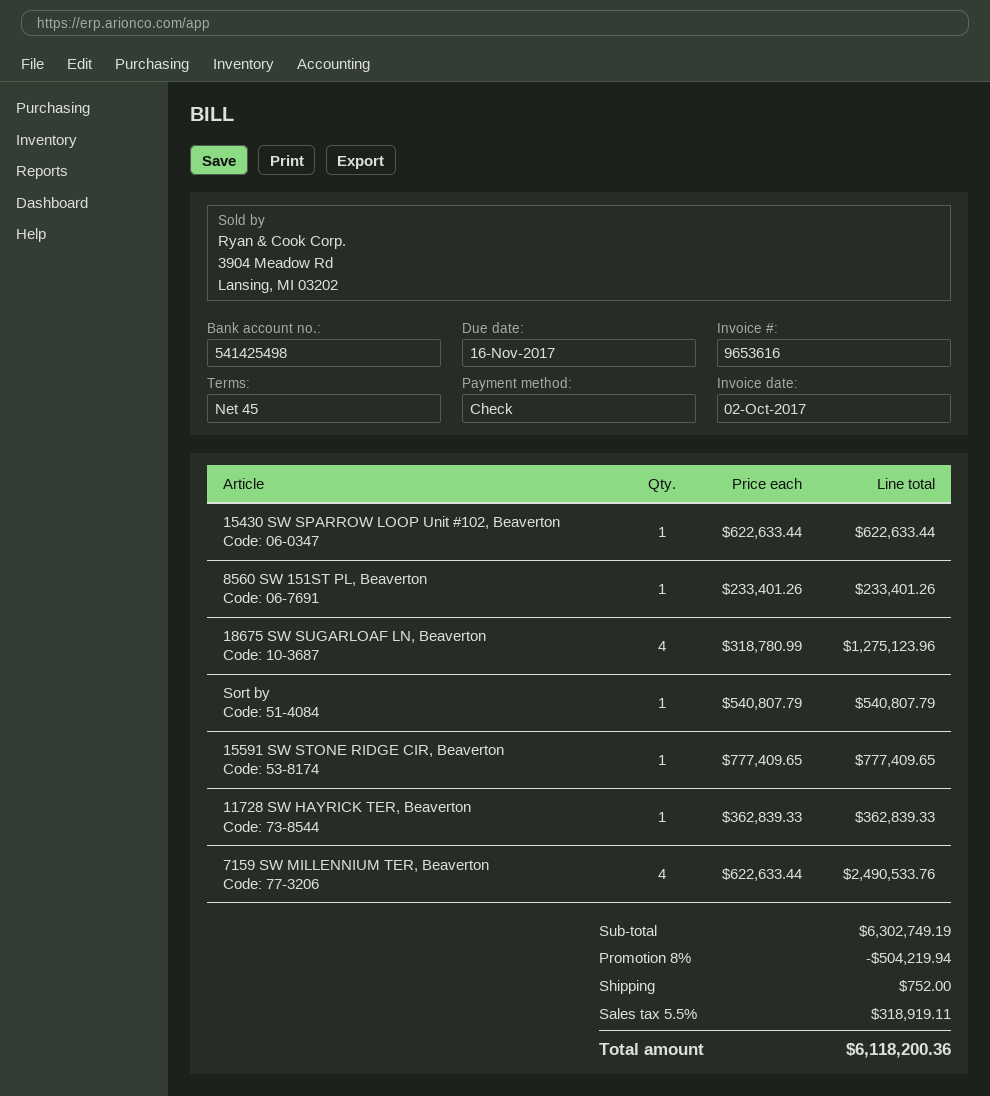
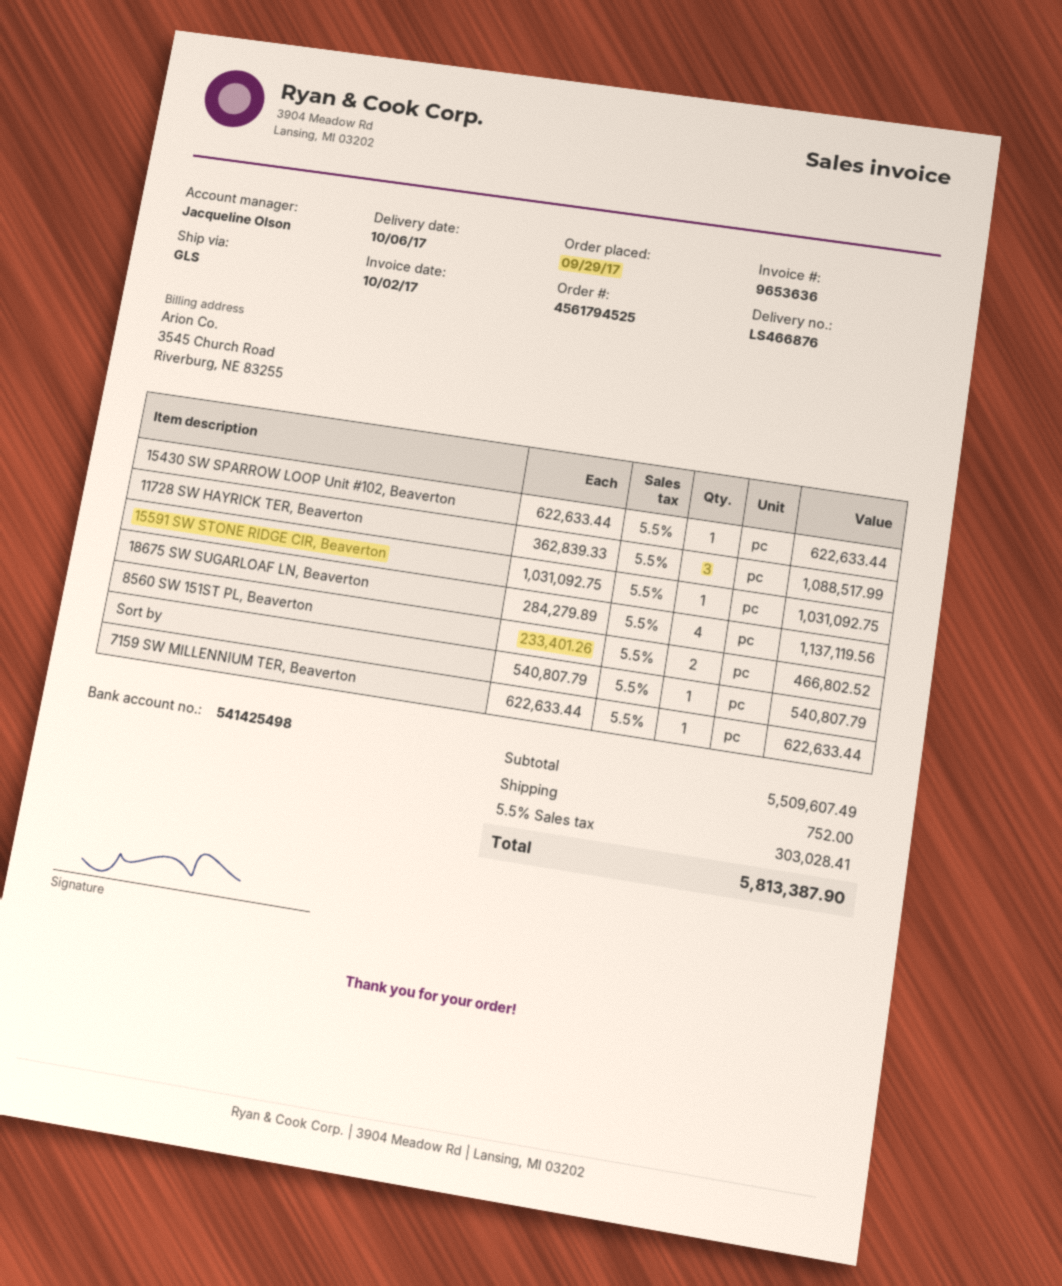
invoice number: 9653616 -> 9653636
8560 SW 151ST PL, Beaverton: 1 x 233401.26 = 233401.26 -> 2 x 233401.26 = 466802.52
18675 SW SUGARLOAF LN, Beaverton: 4 x 318780.99 = 1275123.96 -> 4 x 284279.89 = 1137119.56
15591 SW STONE RIDGE CIR, Beaverton: 1 x 777409.65 = 777409.65 -> 1 x 1031092.75 = 1031092.75
11728 SW HAYRICK TER, Beaverton: 1 x 362839.33 = 362839.33 -> 3 x 362839.33 = 1088517.99
7159 SW MILLENNIUM TER, Beaverton: 4 x 622633.44 = 2490533.76 -> 1 x 622633.44 = 622633.44
subtotal: 6302749.19 -> 5509607.49
discount: 8% = 504219.94 -> none
tax: 5.5% = 318919.11 -> 5.5% = 303028.41
total: 6118200.36 -> 5813387.90

